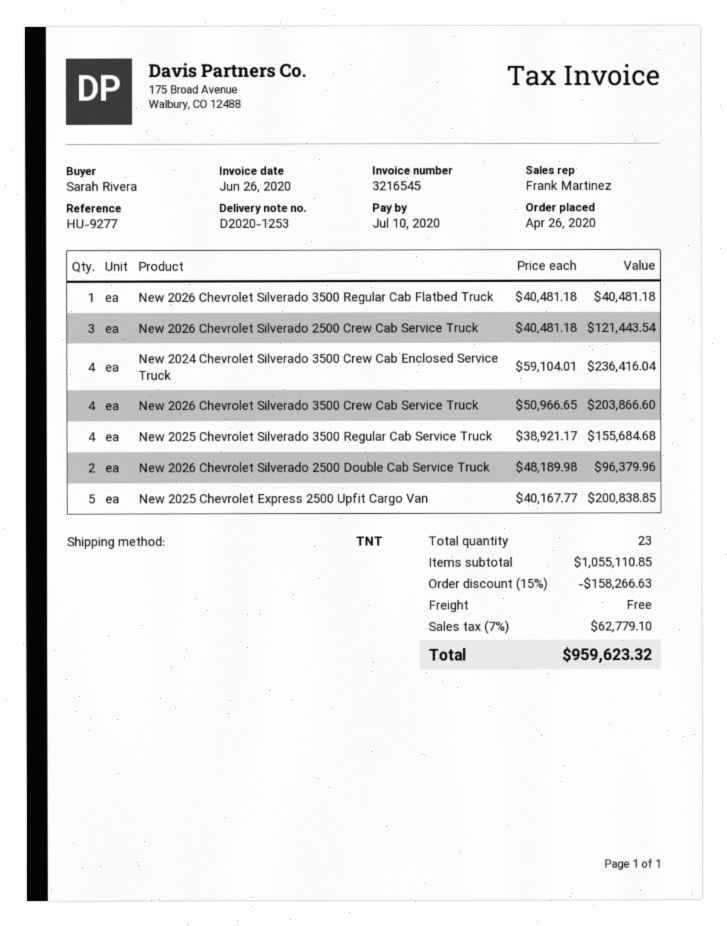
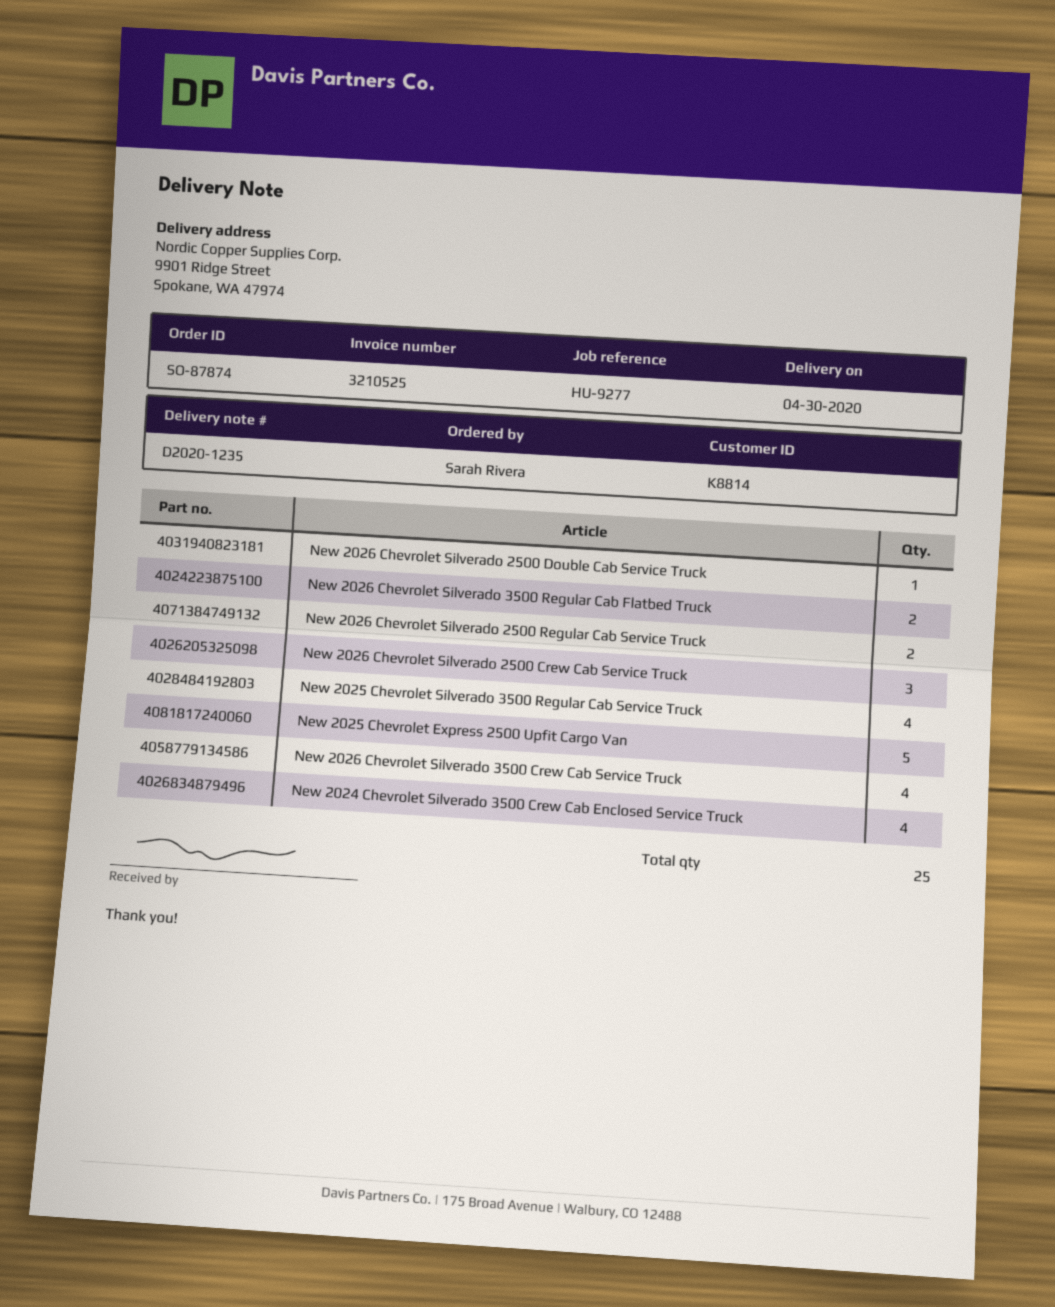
delivery note number: D2020-1253 -> D2020-1235
invoice number: 3216545 -> 3210525
New 2026 Chevrolet Silverado 3500 Regular Cab Flatbed Truck: 1 -> 2
New 2026 Chevrolet Silverado 2500 Double Cab Service Truck: 2 -> 1
New 2026 Chevrolet Silverado 2500 Regular Cab Service Truck: none -> 2
total quantity: 23 -> 25

